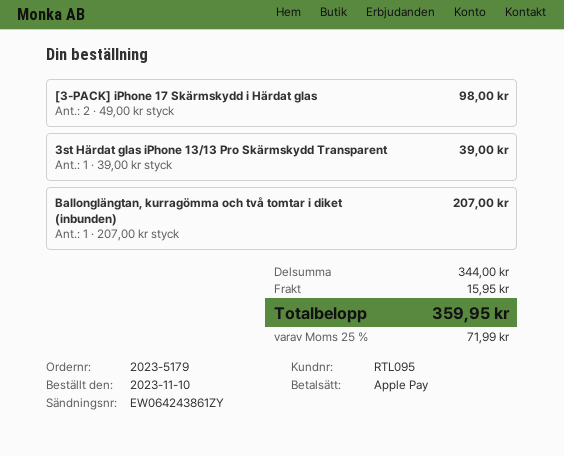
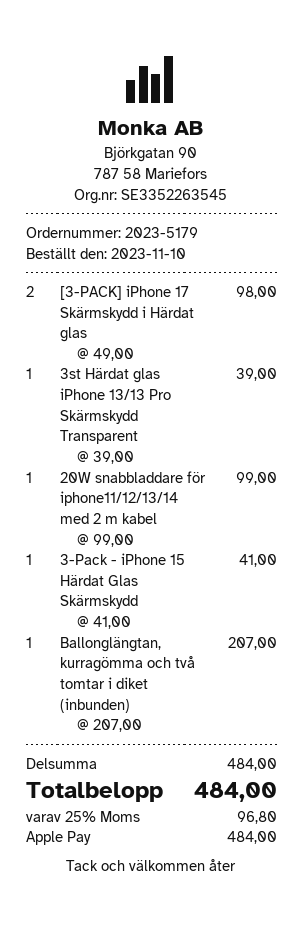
20W snabbladdare för iphone11/12/13/14 med 2 m kabel: none -> 1 x 99.00 = 99.00
3-Pack - iPhone 15 Härdat Glas Skärmskydd: none -> 1 x 41.00 = 41.00
subtotal: 344.00 -> 484.00
shipping: 15.95 -> none
tax: 25% = 71.99 -> 25% = 96.80
total: 359.95 -> 484.00

